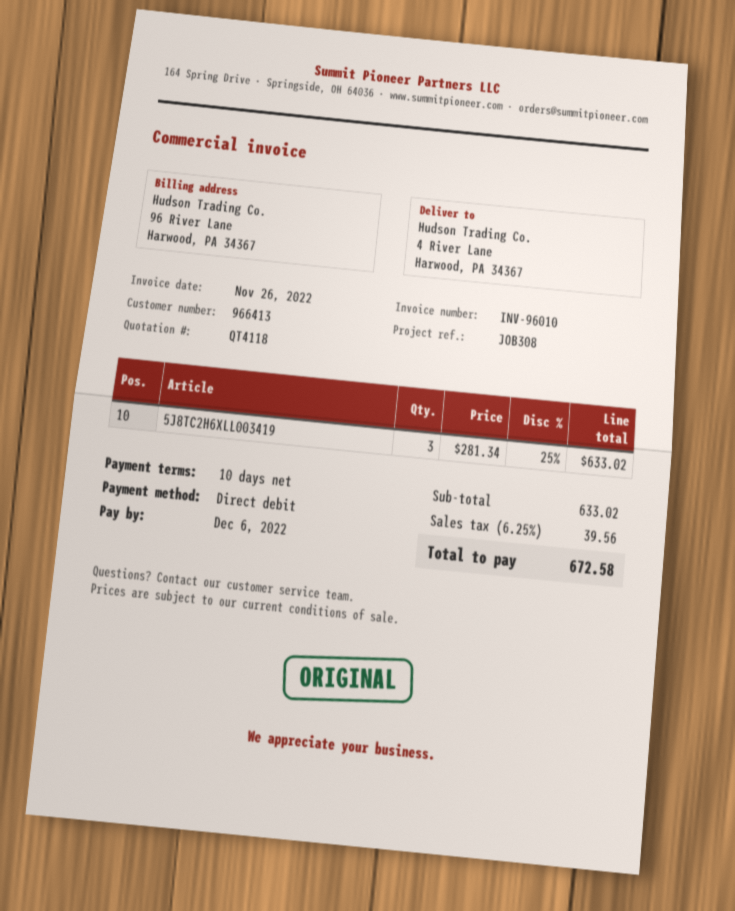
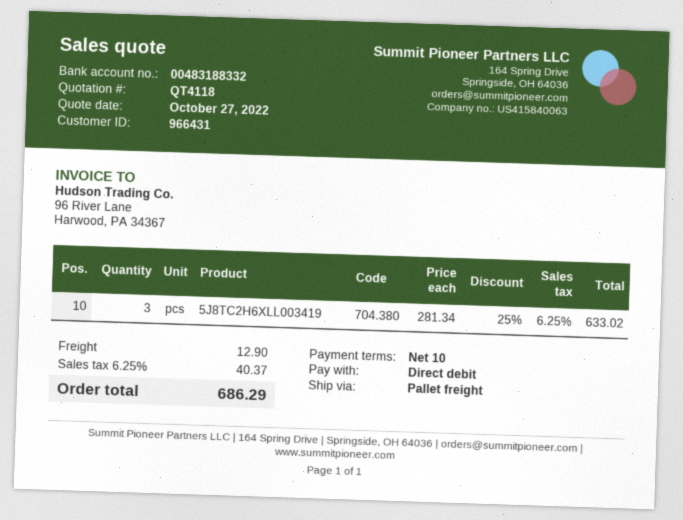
customer number: 966413 -> 966431
shipping: none -> 12.90
tax: 6.25% = 39.56 -> 6.25% = 40.37
total: 672.58 -> 686.29

